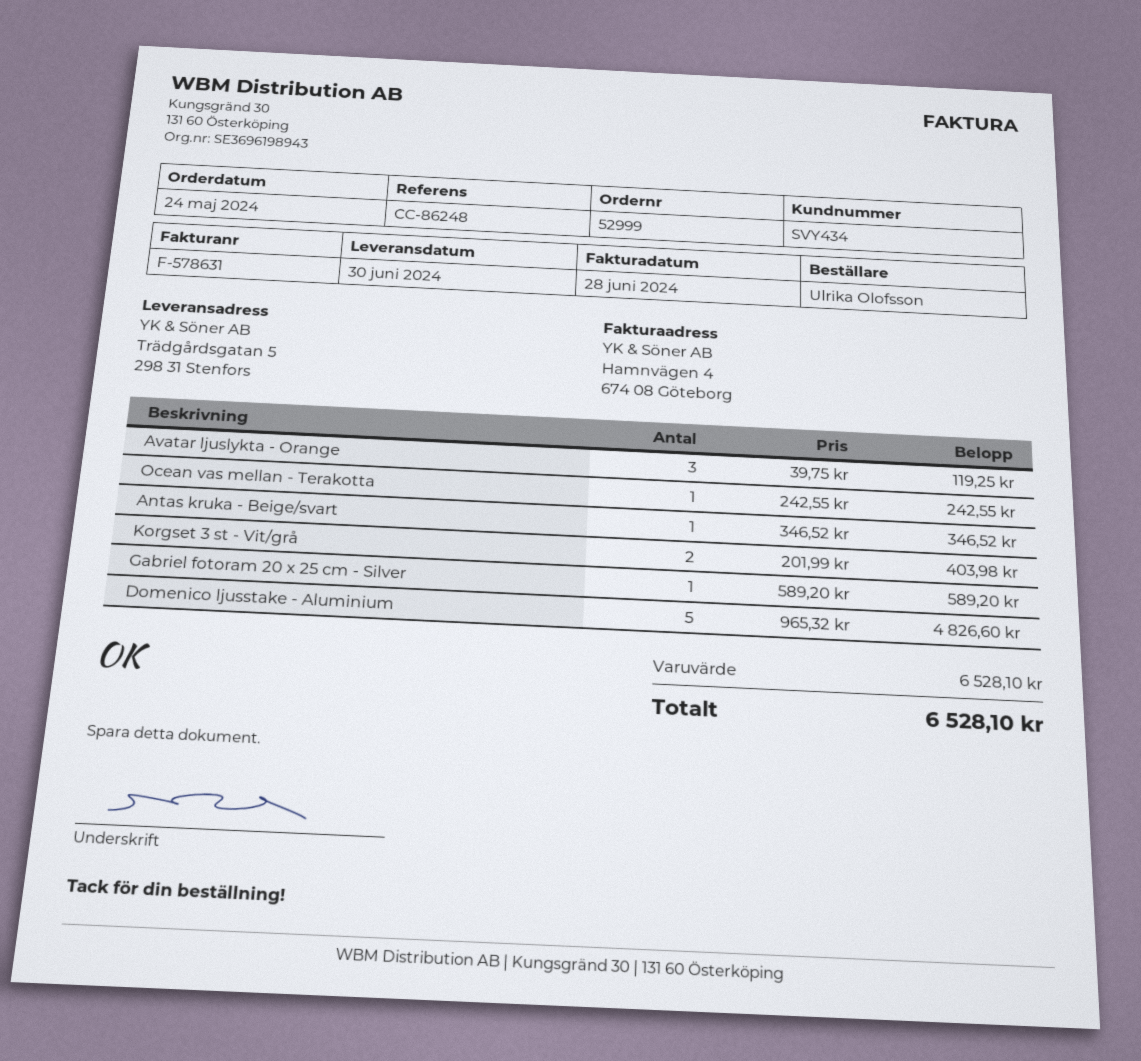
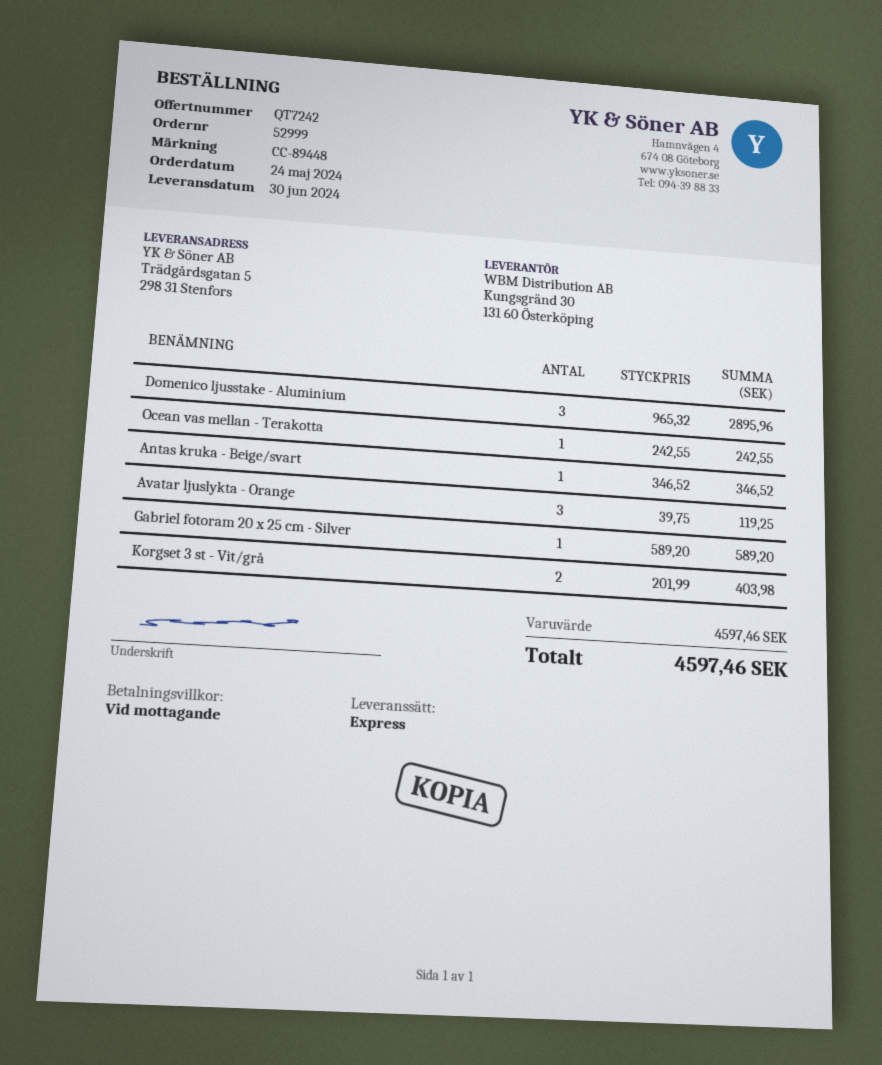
reference: CC-86248 -> CC-89448
Domenico ljusstake - Aluminium: 5 x 965.32 = 4826.60 -> 3 x 965.32 = 2895.96
subtotal: 6528.10 -> 4597.46
total: 6528.10 -> 4597.46

